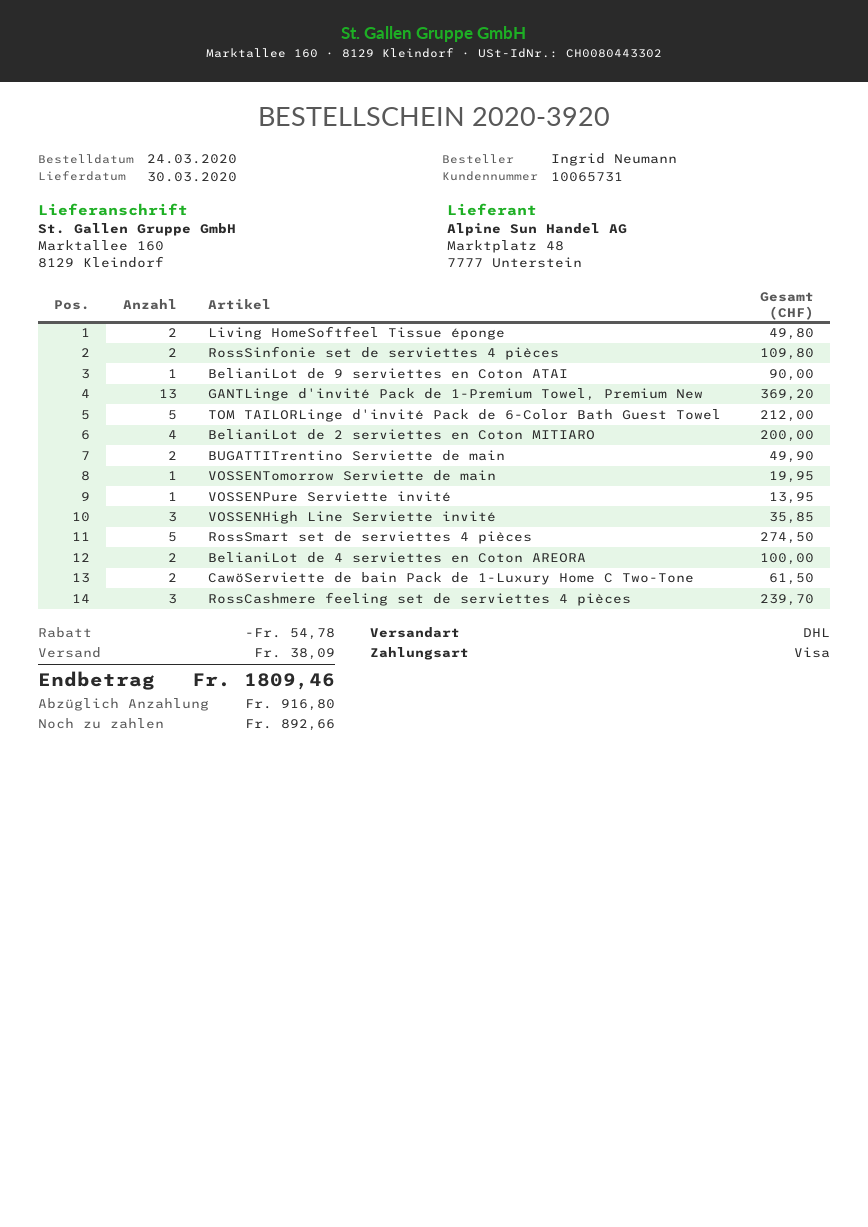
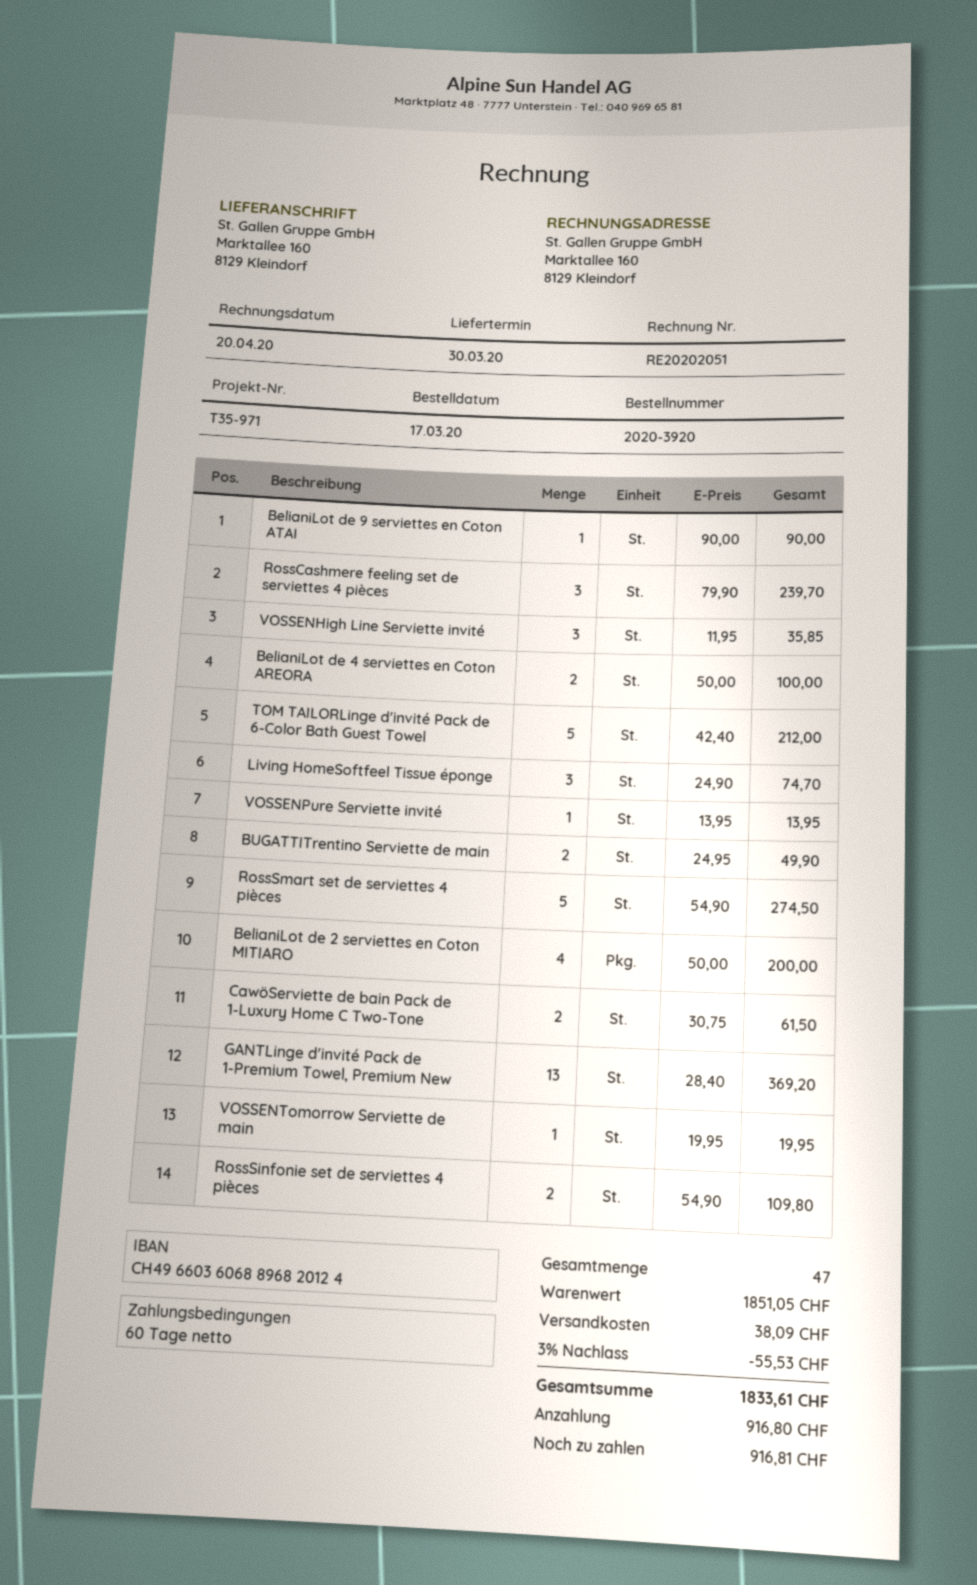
order date: 2020-03-24 -> 2020-03-17
Living HomeSoftfeel Tissue éponge: 2 for 49.80 -> 3 for 74.70
discount: 54.78 -> 55.53
total: 1809.46 -> 1833.61
balance: 892.66 -> 916.81

